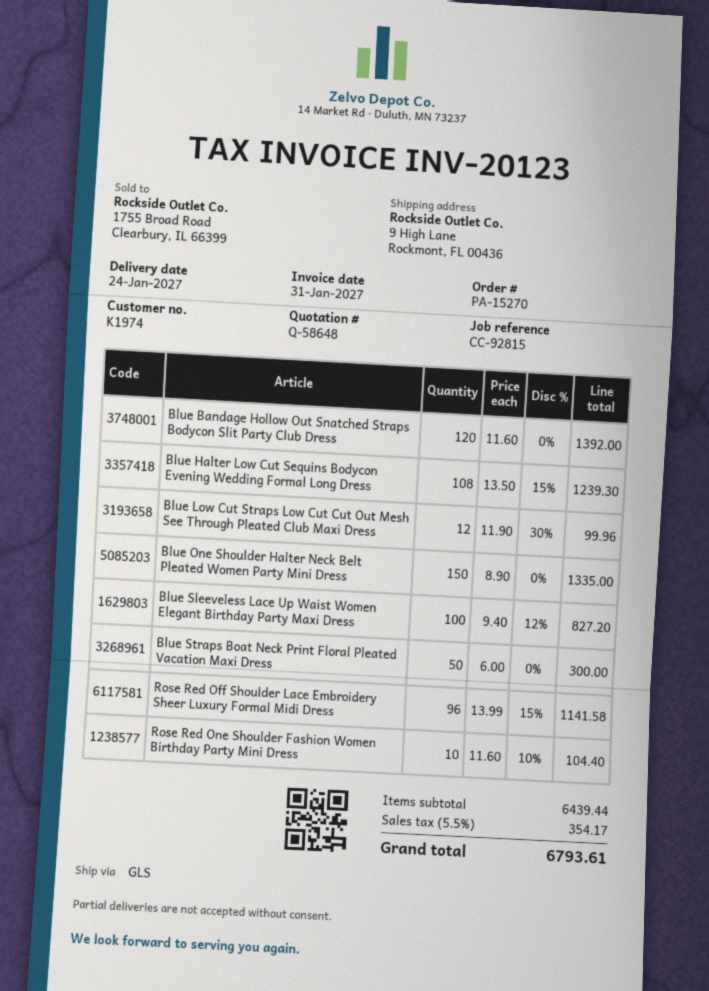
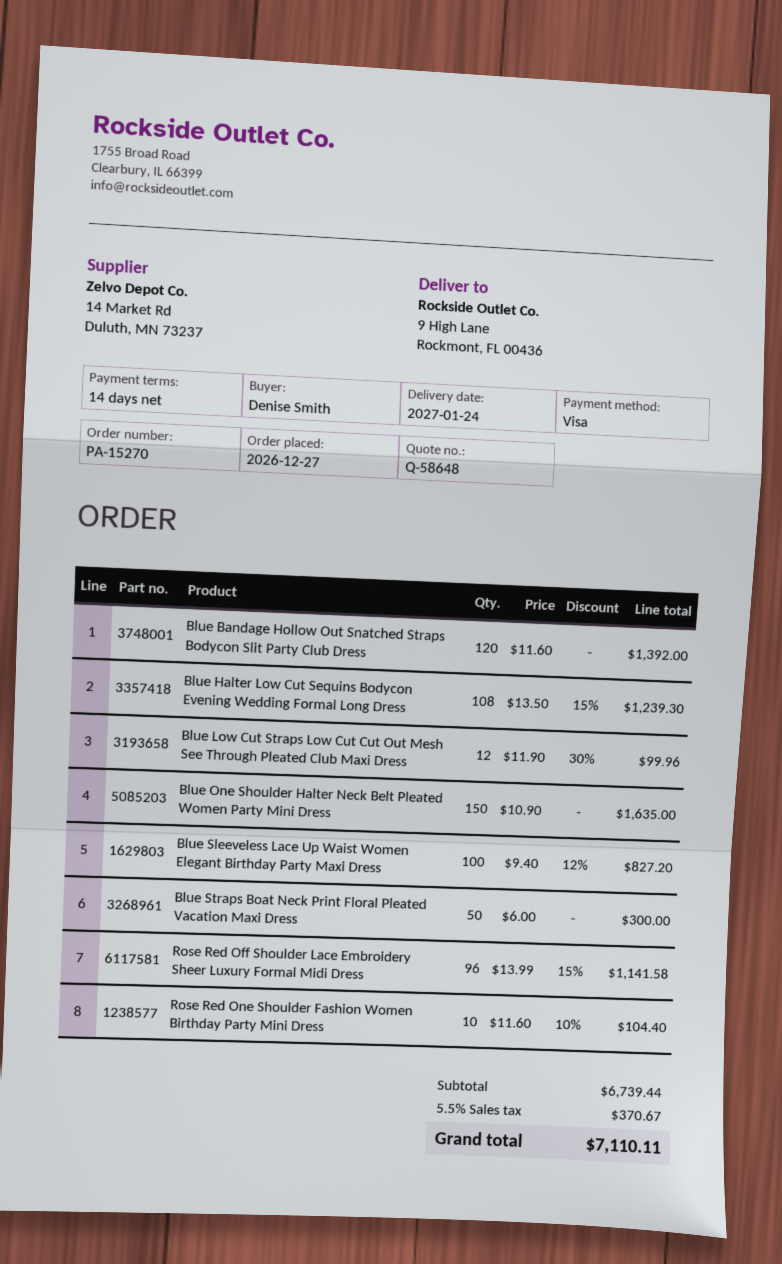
Blue One Shoulder Halter Neck Belt Pleated Women Party Mini Dress: 150 x 8.90 = 1335.00 -> 150 x 10.90 = 1635.00
subtotal: 6439.44 -> 6739.44
tax: 5.5% = 354.17 -> 5.5% = 370.67
total: 6793.61 -> 7110.11

